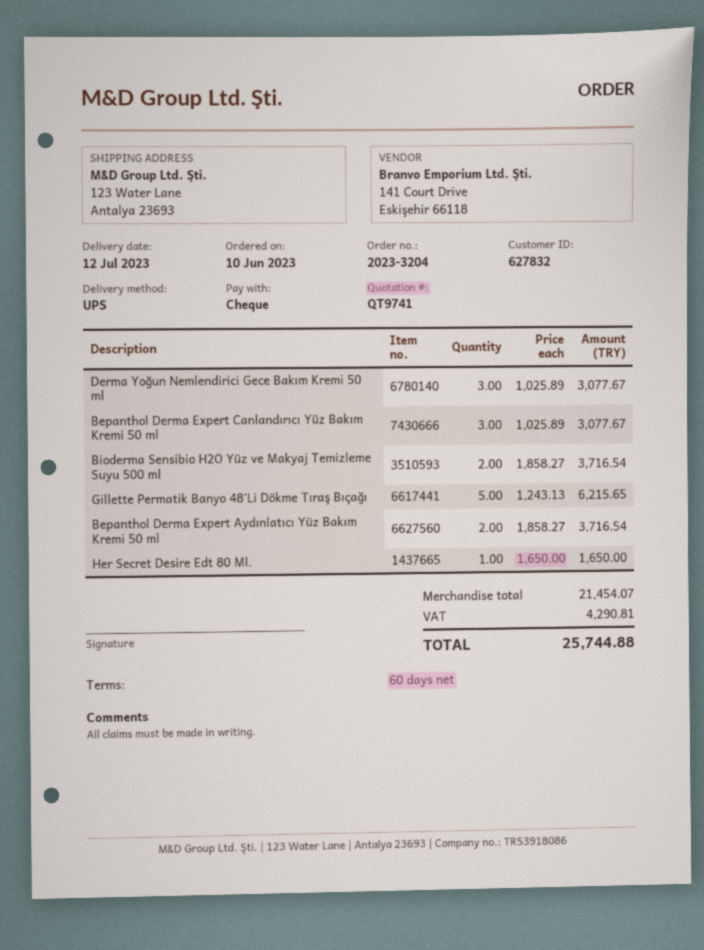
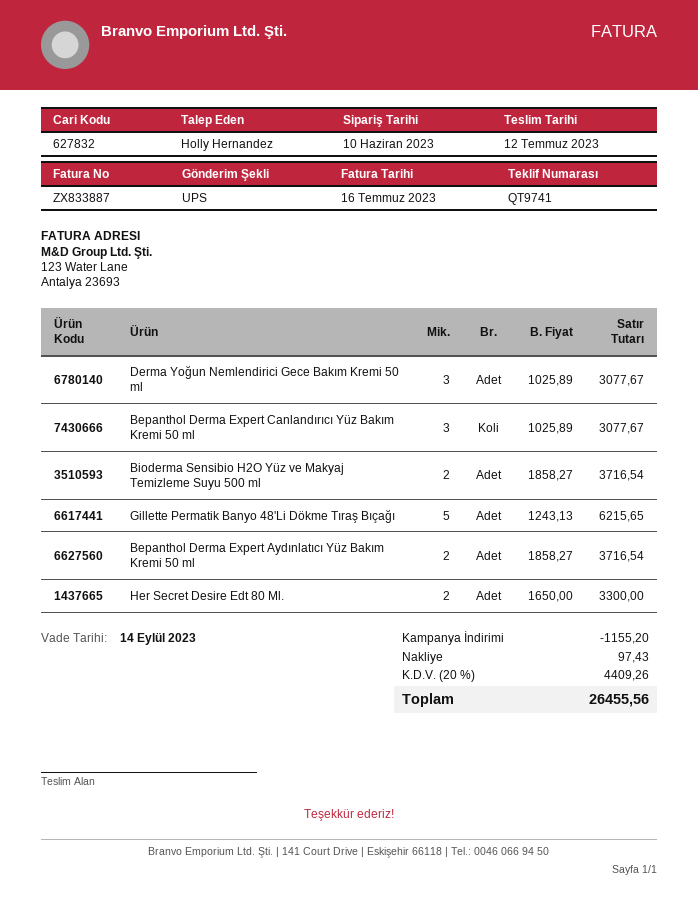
Her Secret Desire Edt 80 Ml.: 1 x 1650.00 = 1650.00 -> 2 x 1650.00 = 3300.00
discount: none -> 1155.20
shipping: none -> 97.43
tax: 4290.81 -> 4409.26
total: 25744.88 -> 26455.56

